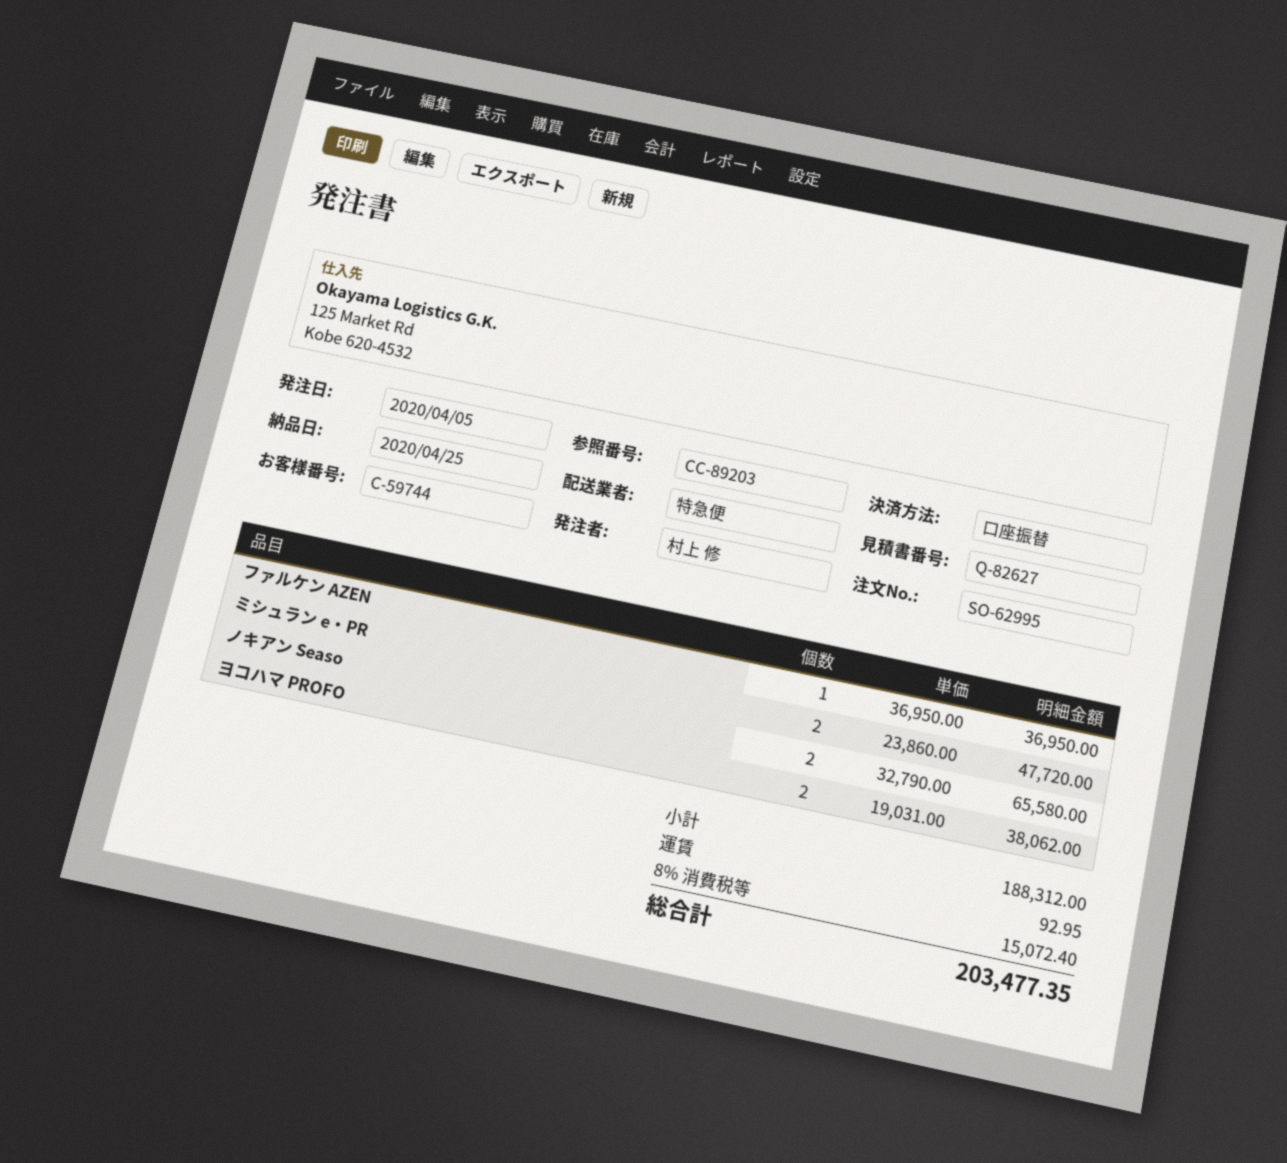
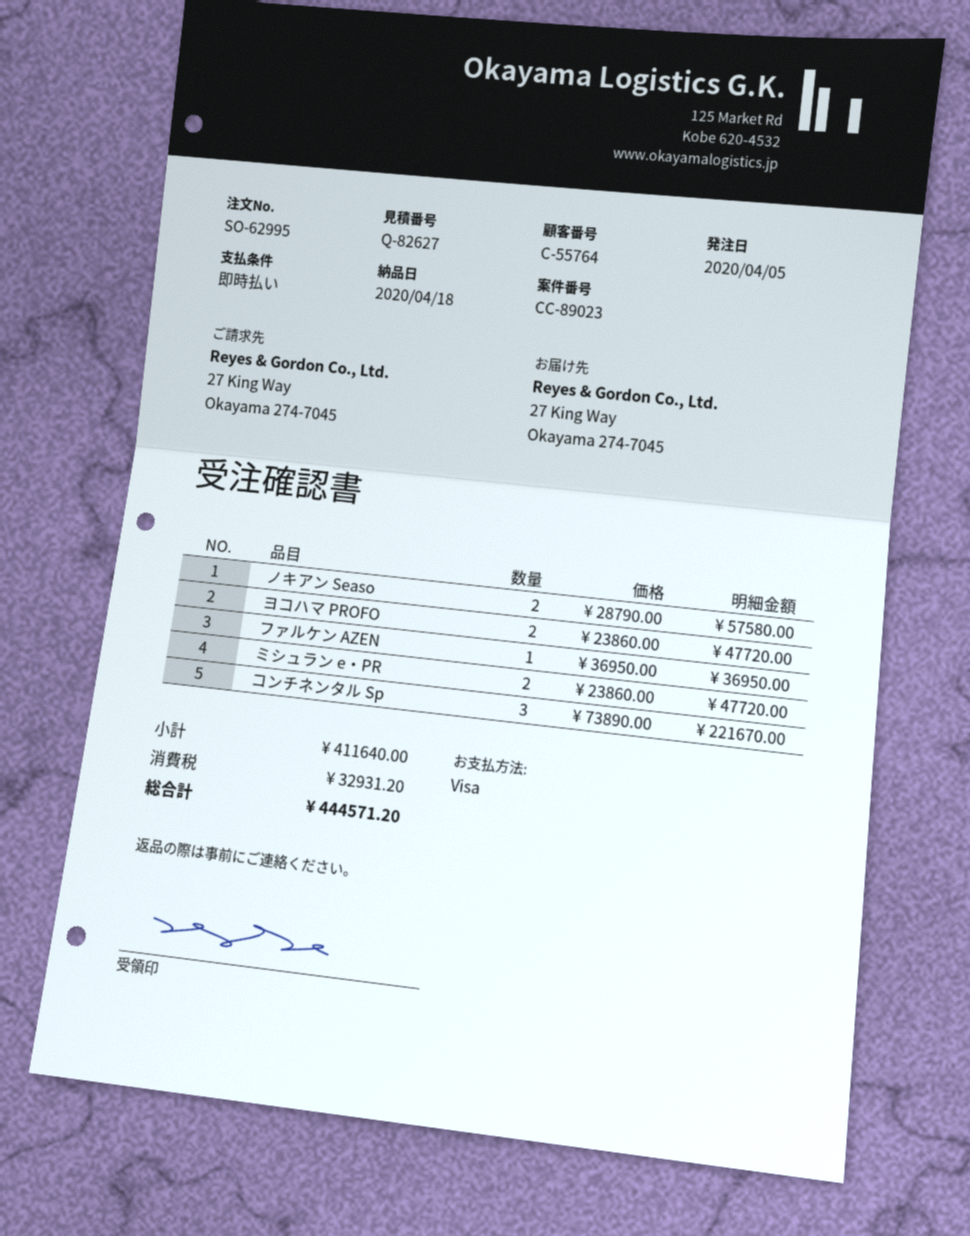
delivery date: 2020-04-25 -> 2020-04-18
customer number: C-59744 -> C-55764
reference: CC-89203 -> CC-89023
payment method: direct debit -> Visa
ノキアン Seaso: 2 x 32790.00 = 65580.00 -> 2 x 28790.00 = 57580.00
ヨコハマ PROFO: 2 x 19031.00 = 38062.00 -> 2 x 23860.00 = 47720.00
コンチネンタル Sp: none -> 3 x 73890.00 = 221670.00
subtotal: 188312.00 -> 411640.00
shipping: 92.95 -> none
tax: 15072.40 -> 32931.20
total: 203477.35 -> 444571.20

